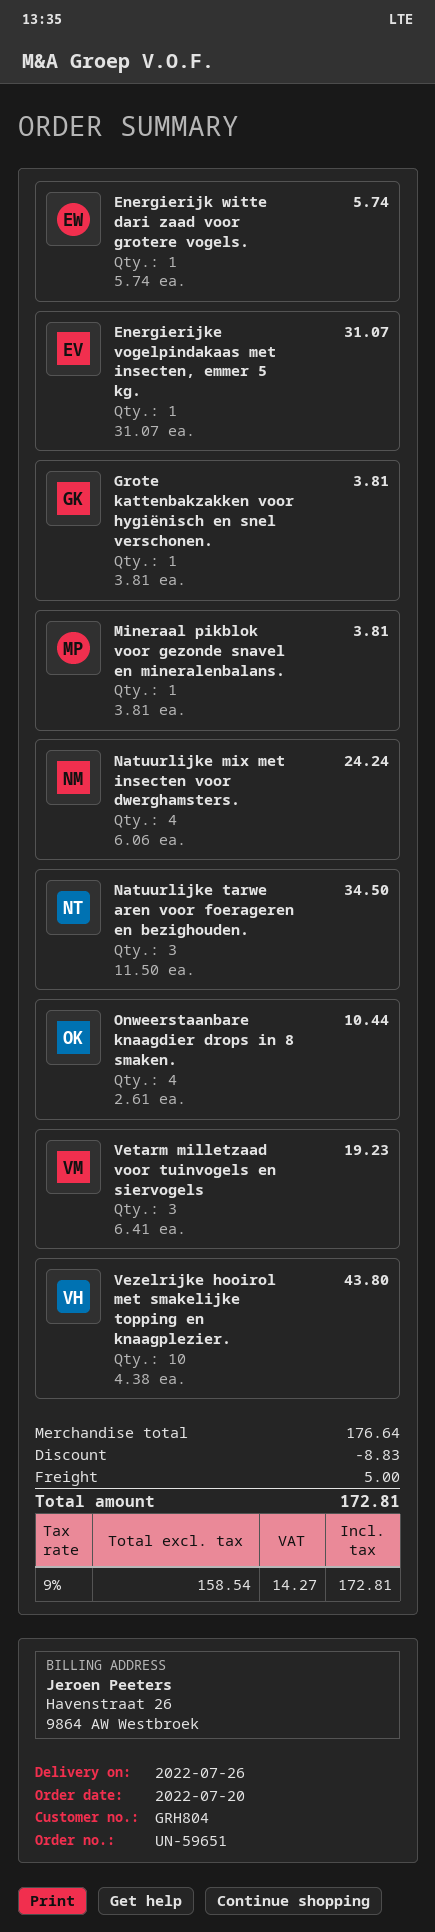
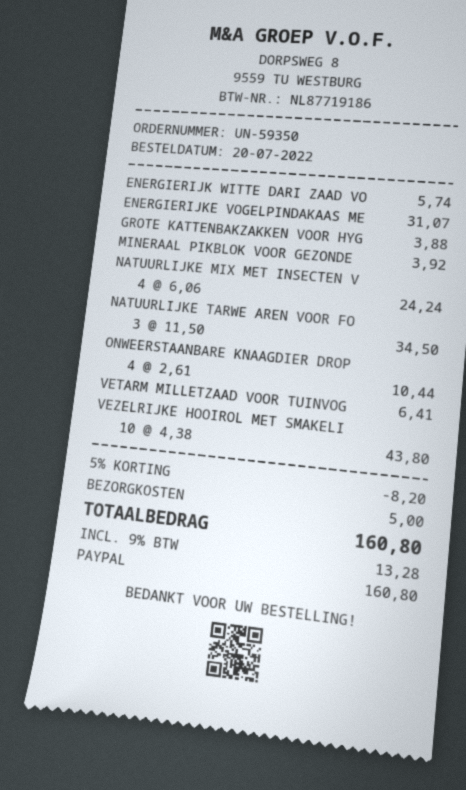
order number: UN-59651 -> UN-59350
Grote kattenbakzakken voor hygiënisch en snel verschonen.: 1 x 3.81 = 3.81 -> 1 x 3.88 = 3.88
Mineraal pikblok voor gezonde snavel en mineralenbalans.: 1 x 3.81 = 3.81 -> 1 x 3.92 = 3.92
Vetarm milletzaad voor tuinvogels en siervogels: 3 x 6.41 = 19.23 -> 1 x 6.41 = 6.41
discount: 8.83 -> 8.20
tax: 9% = 14.27 -> 9% = 13.28
total: 172.81 -> 160.80

